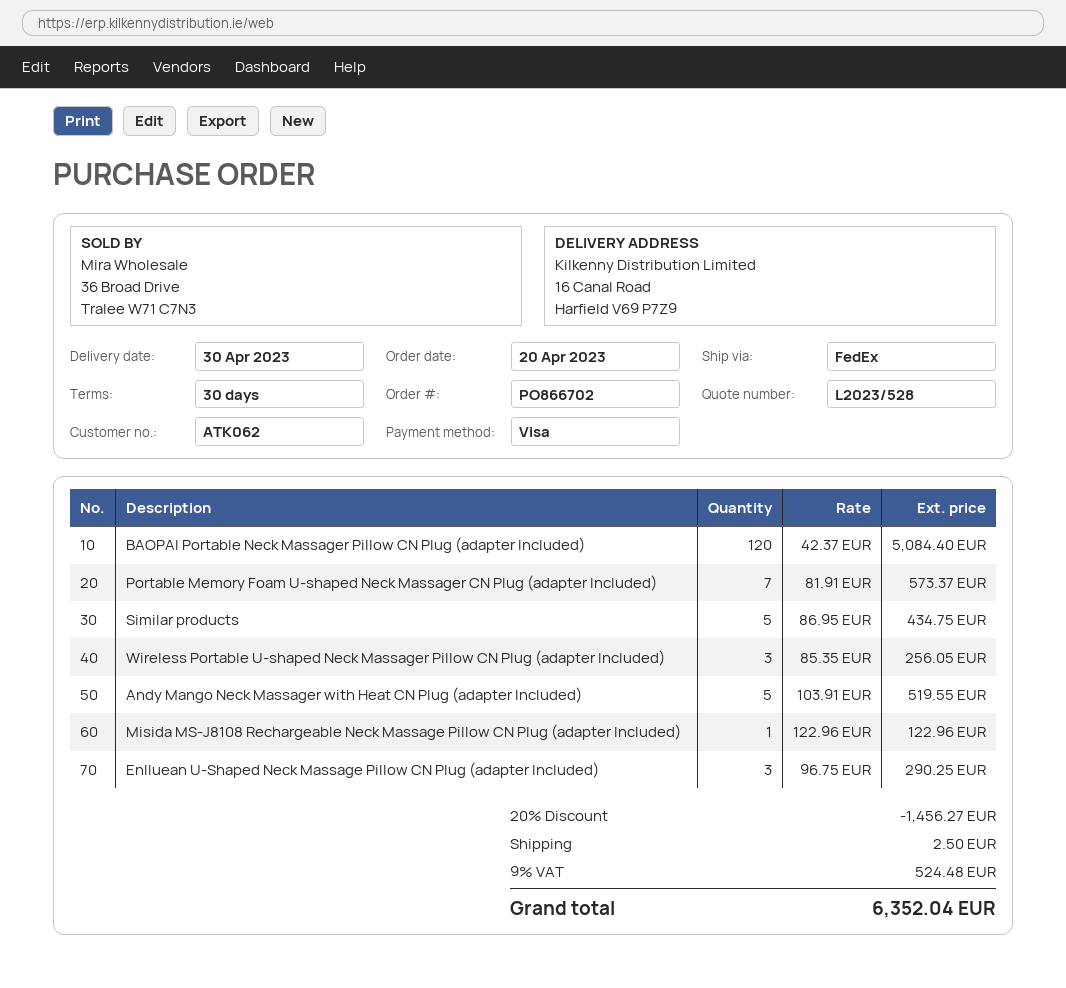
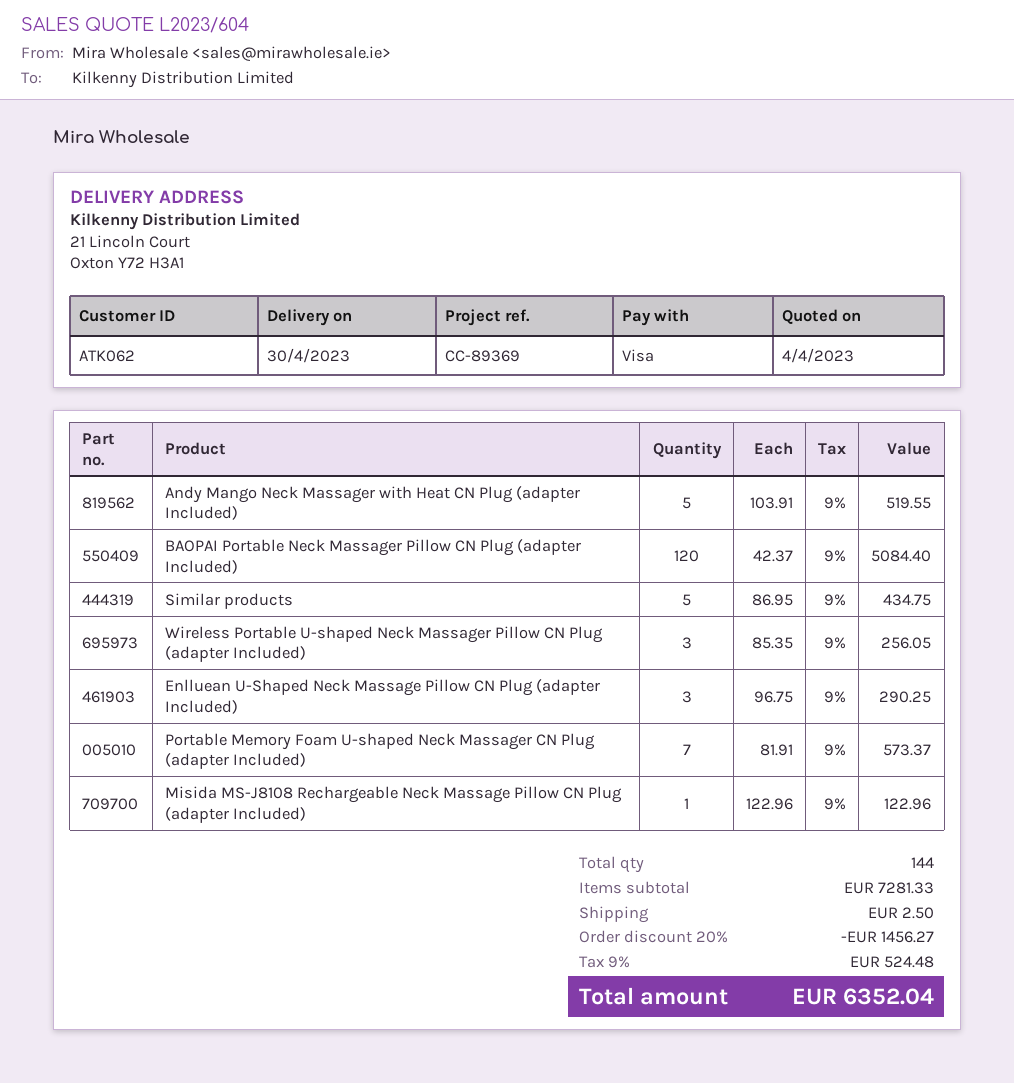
quote number: L2023/528 -> L2023/604
ship to: 16 Canal Road, Harfield V69 P7Z9 -> 21 Lincoln Court, Oxton Y72 H3A1

